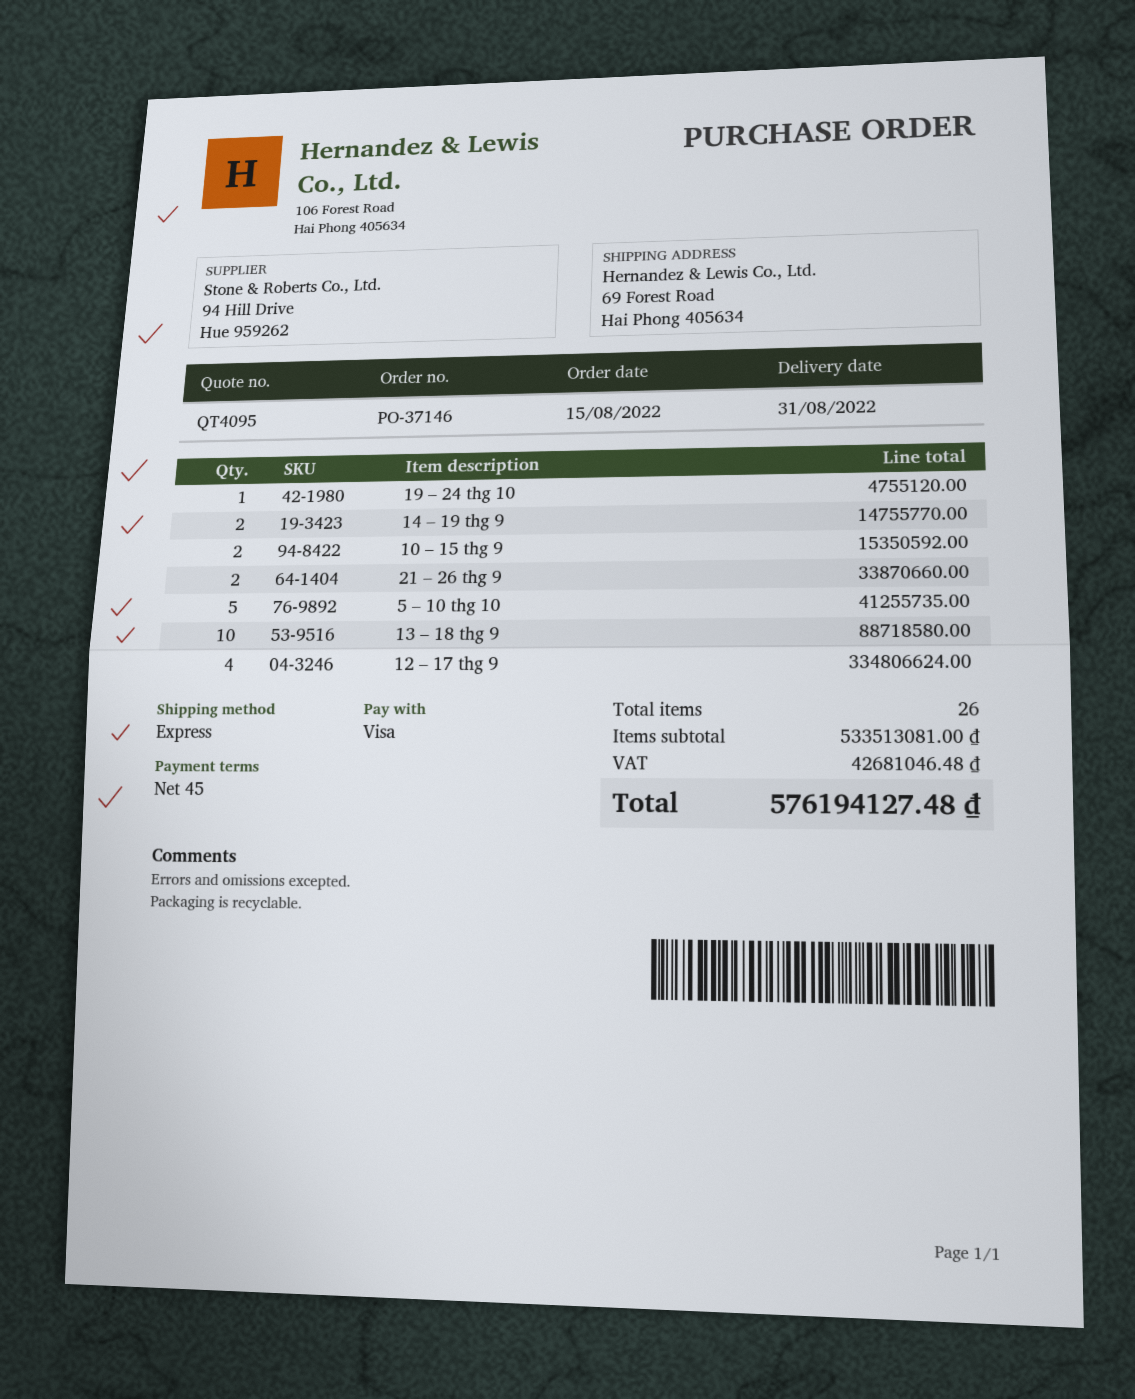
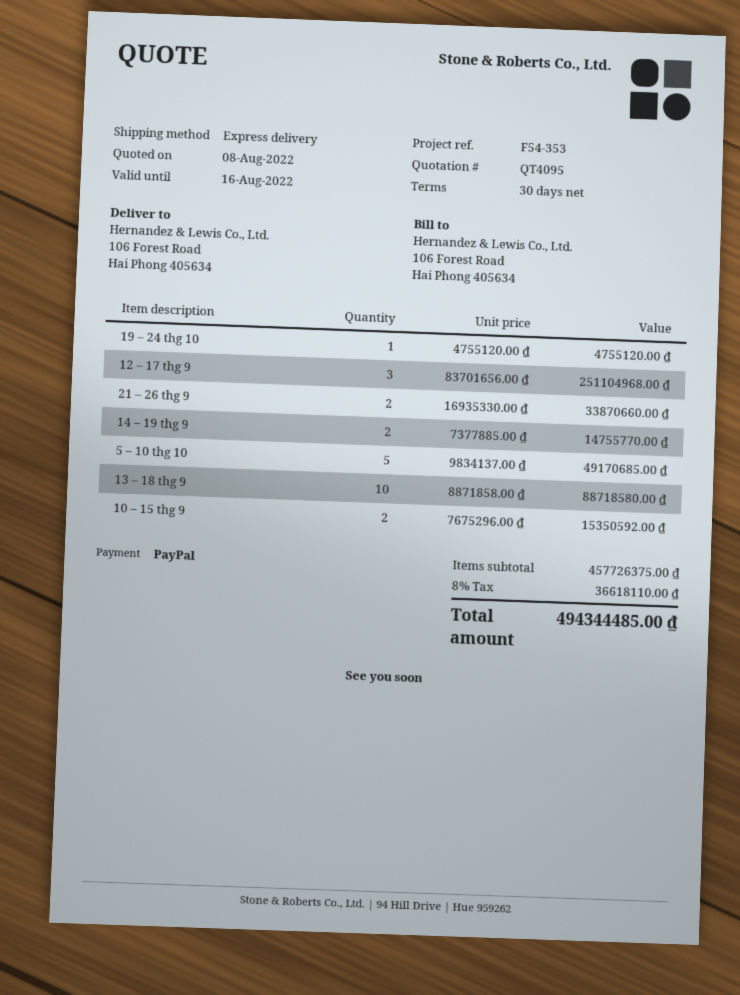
payment terms: 45 days -> 30 days
payment method: Visa -> PayPal
ship to: 69 Forest Road, Hai Phong 405634 -> 106 Forest Road, Hai Phong 405634
5 – 10 thg 10: 5 for 41255735.00 -> 5 for 49170685.00
12 – 17 thg 9: 4 for 334806624.00 -> 3 for 251104968.00
subtotal: 533513081.00 -> 457726375.00
tax: 42681046.48 -> 36618110.00
total: 576194127.48 -> 494344485.00

